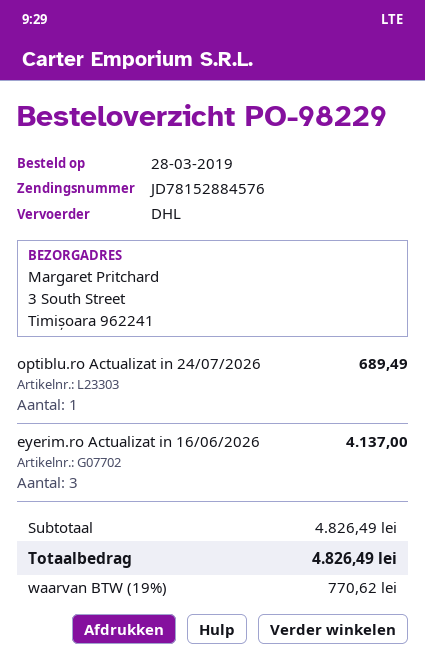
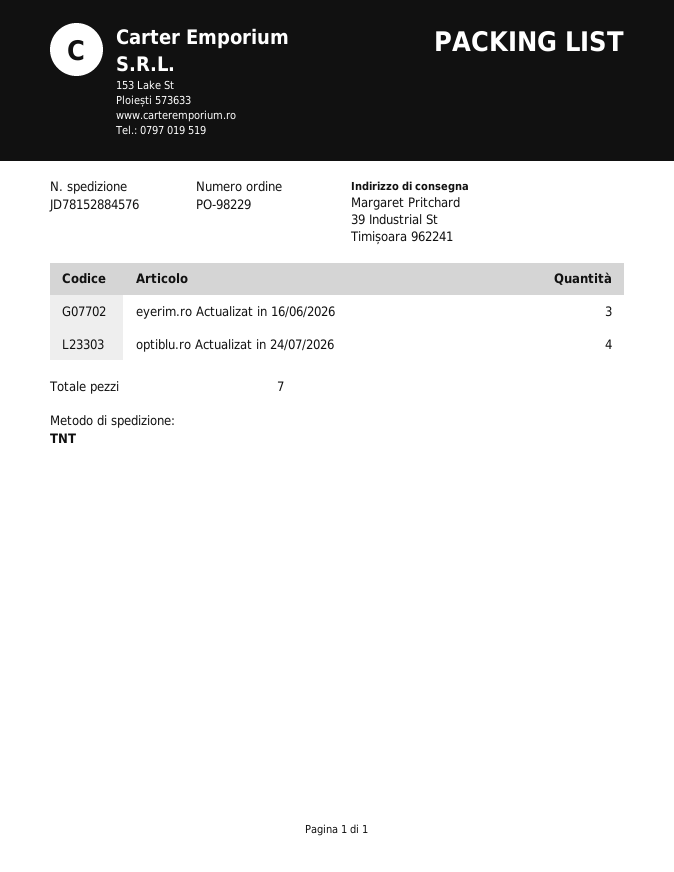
shipping method: DHL -> TNT
ship to: 3 South Street, Timișoara 962241 -> 39 Industrial St, Timișoara 962241
optiblu.ro Actualizat in 24/07/2026: 1 -> 4

